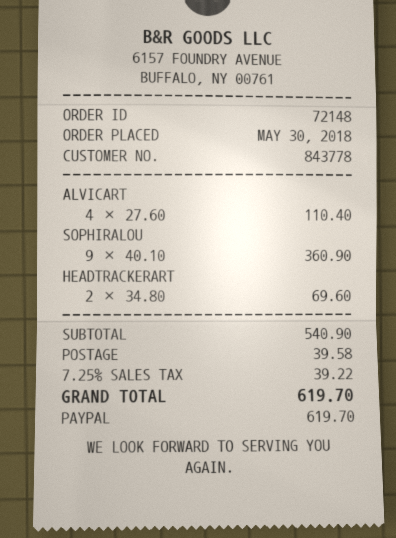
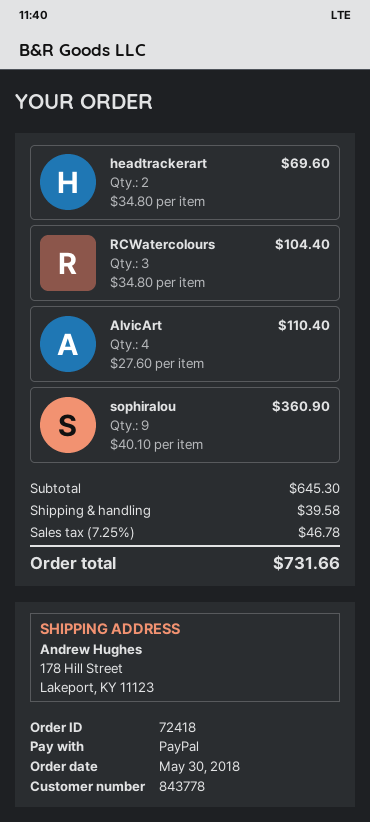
order number: 72148 -> 72418
RCWatercolours: none -> 3 x 34.80 = 104.40
subtotal: 540.90 -> 645.30
tax: 7.25% = 39.22 -> 7.25% = 46.78
total: 619.70 -> 731.66

